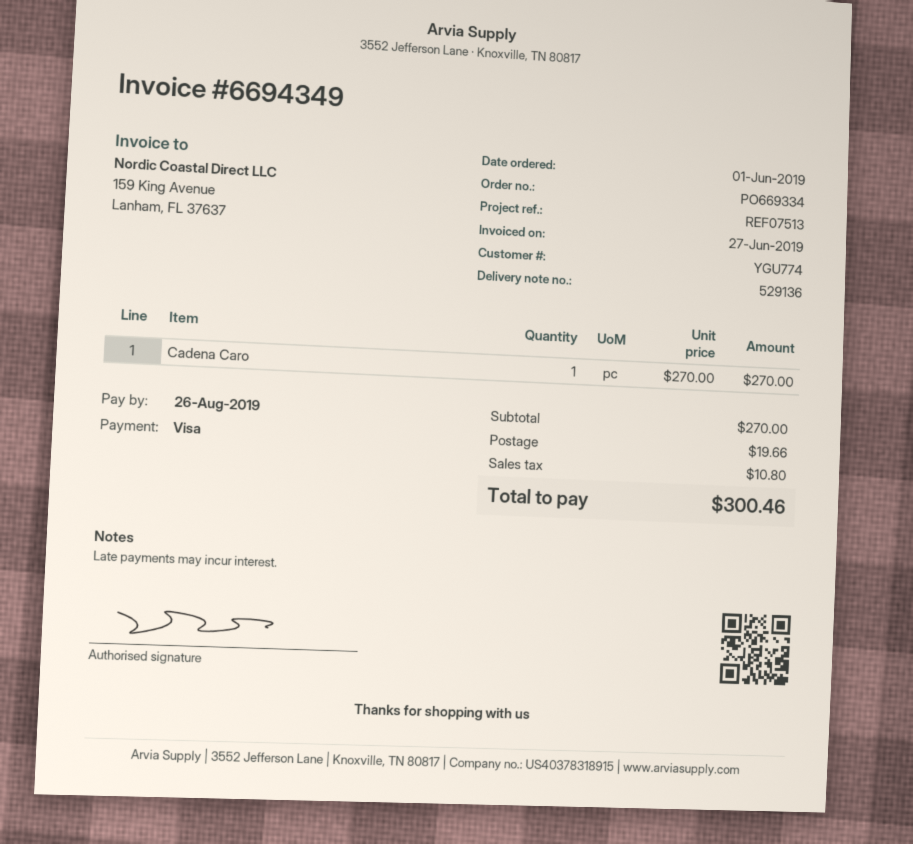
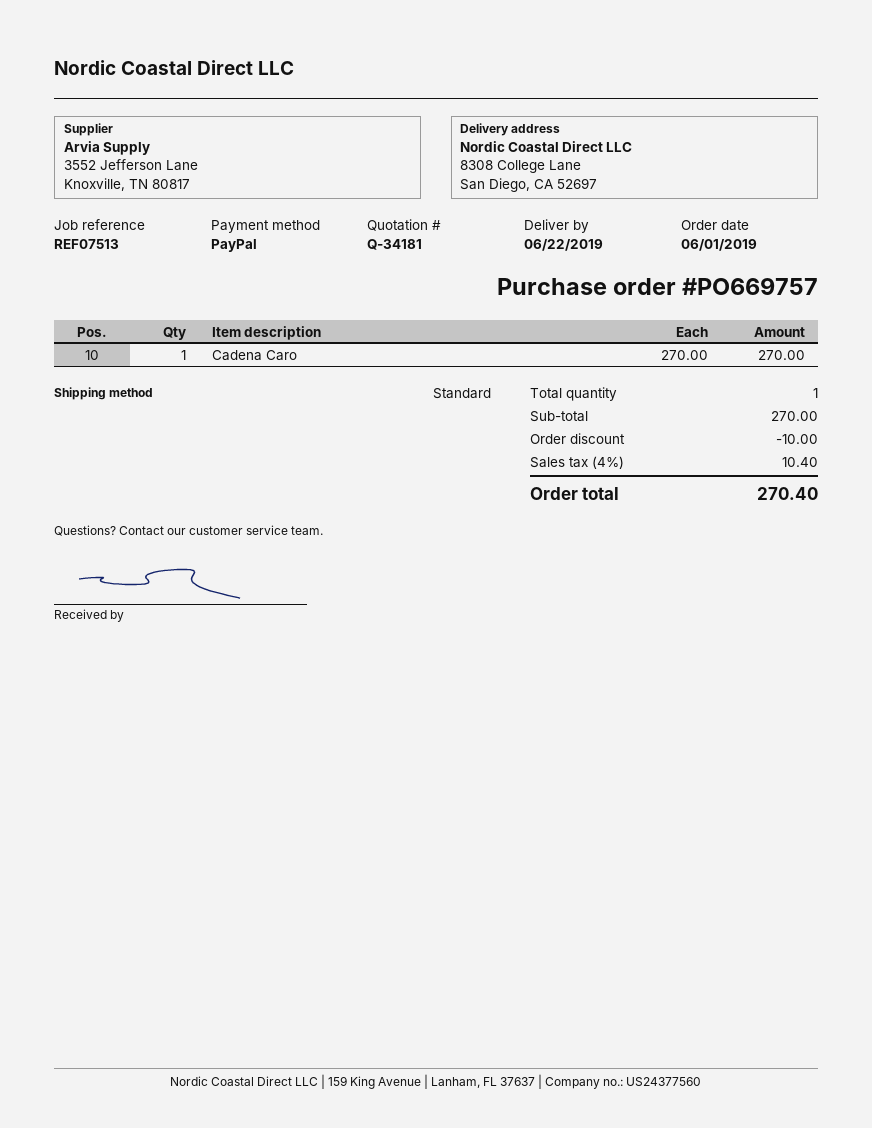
order number: PO669334 -> PO669757
payment method: Visa -> PayPal
discount: none -> 10.00
shipping: 19.66 -> none
tax: 10.80 -> 10.40
total: 300.46 -> 270.40

